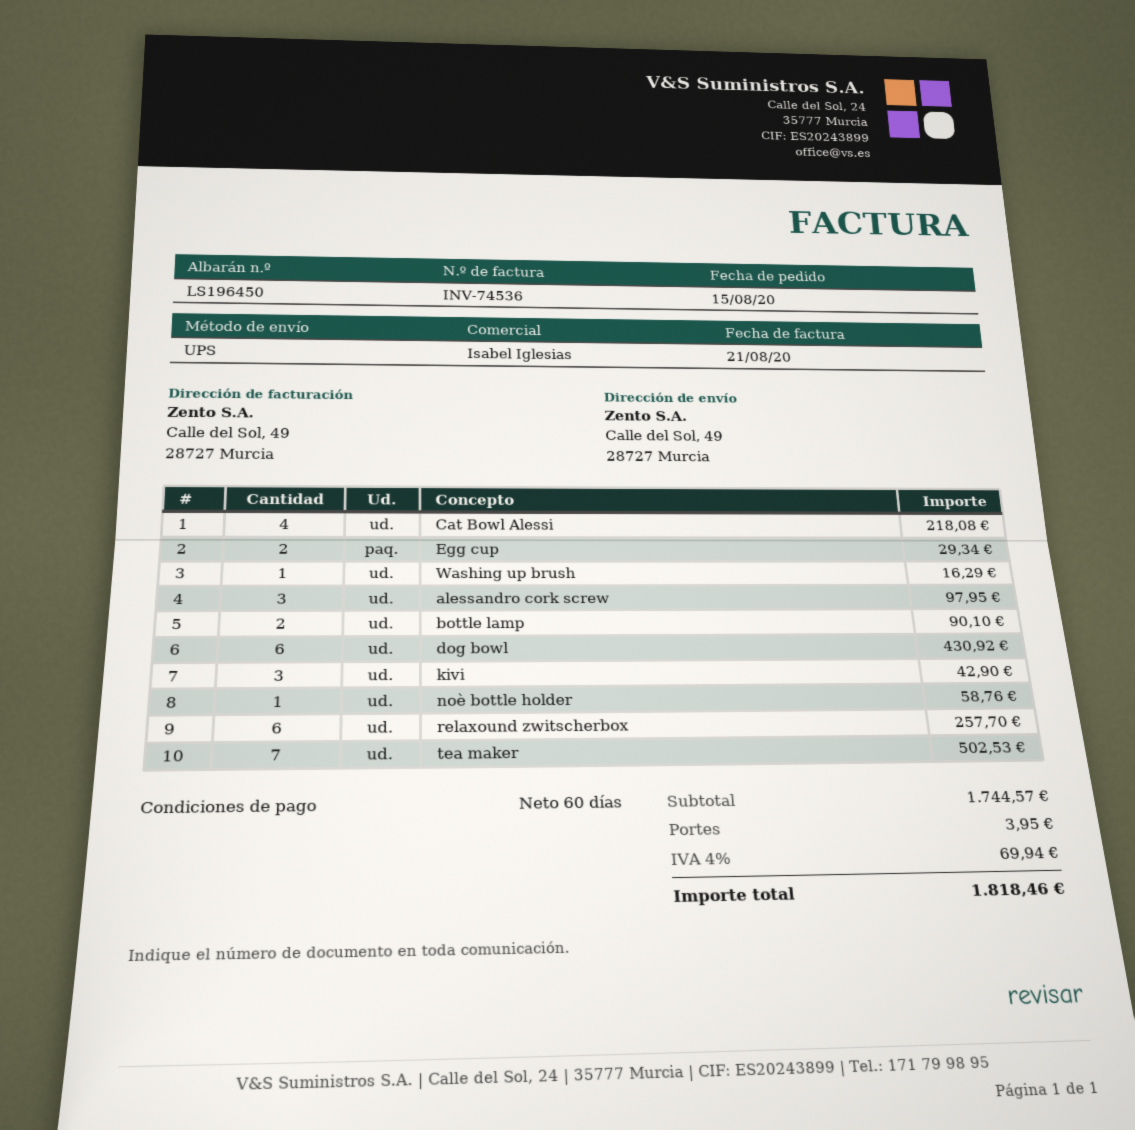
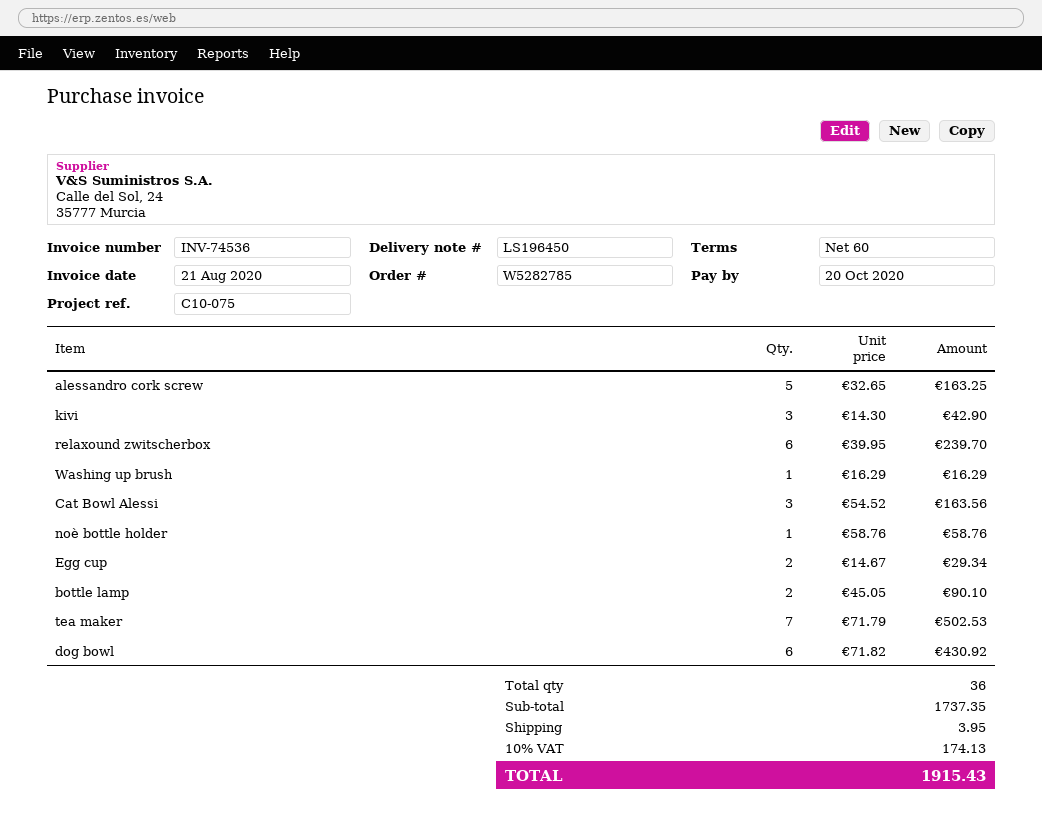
Cat Bowl Alessi: 4 for 218.08 -> 3 for 163.56
alessandro cork screw: 3 for 97.95 -> 5 for 163.25
relaxound zwitscherbox: 6 for 257.70 -> 6 for 239.70
subtotal: 1744.57 -> 1737.35
tax: 4% = 69.94 -> 10% = 174.13
total: 1818.46 -> 1915.43

